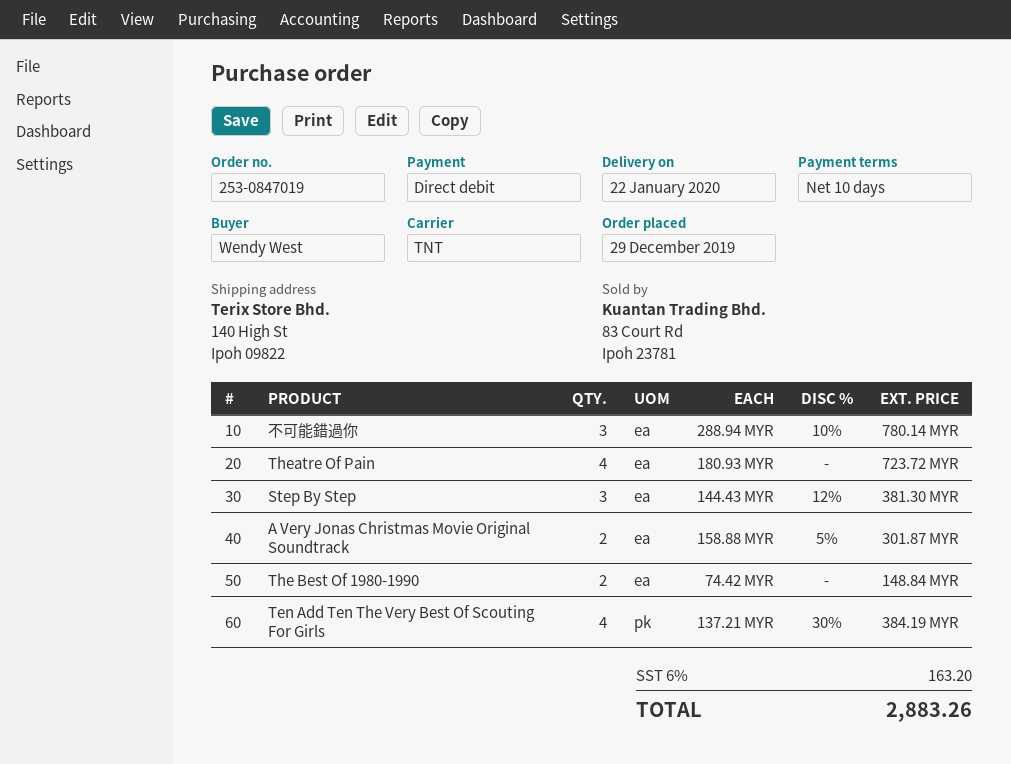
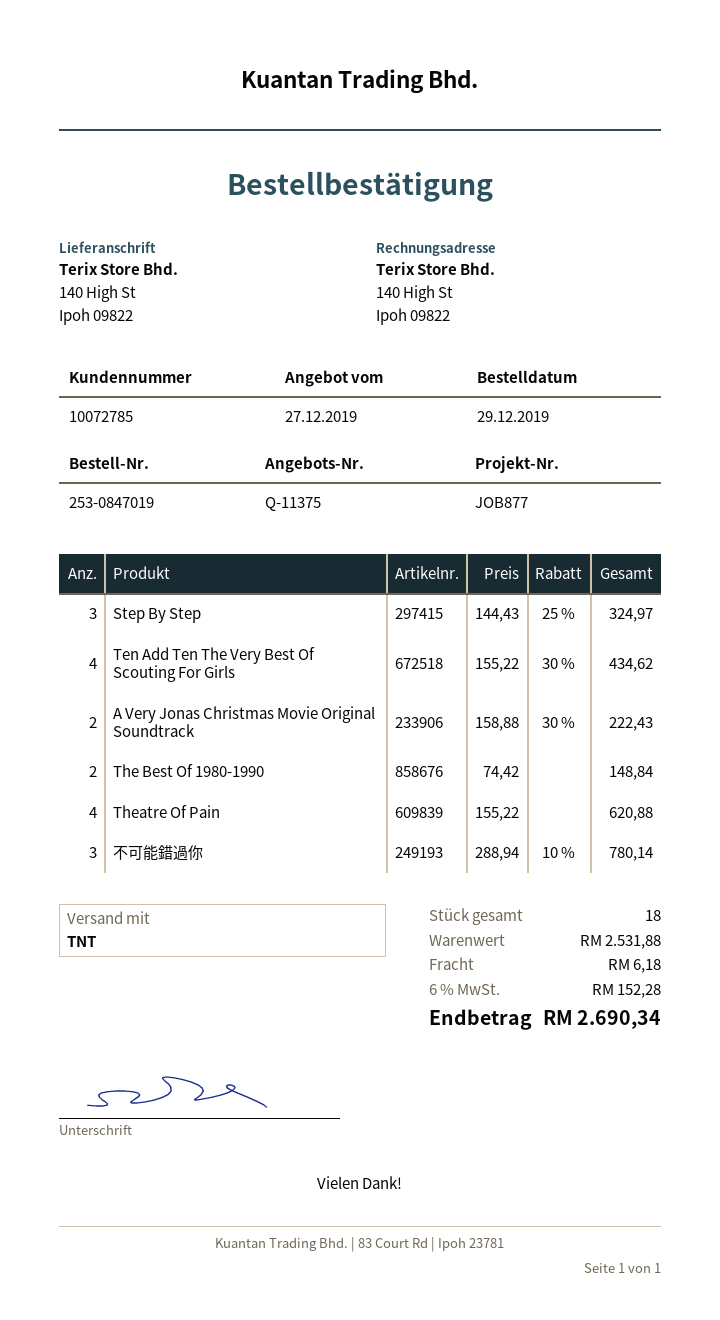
Theatre Of Pain: 4 x 180.93 = 723.72 -> 4 x 155.22 = 620.88
Step By Step: 3 x 144.43 - 12% = 381.30 -> 3 x 144.43 - 25% = 324.97
A Very Jonas Christmas Movie Original Soundtrack: 2 x 158.88 - 5% = 301.87 -> 2 x 158.88 - 30% = 222.43
Ten Add Ten The Very Best Of Scouting For Girls: 4 x 137.21 - 30% = 384.19 -> 4 x 155.22 - 30% = 434.62
shipping: none -> 6.18
tax: 6% = 163.20 -> 6% = 152.28
total: 2883.26 -> 2690.34

